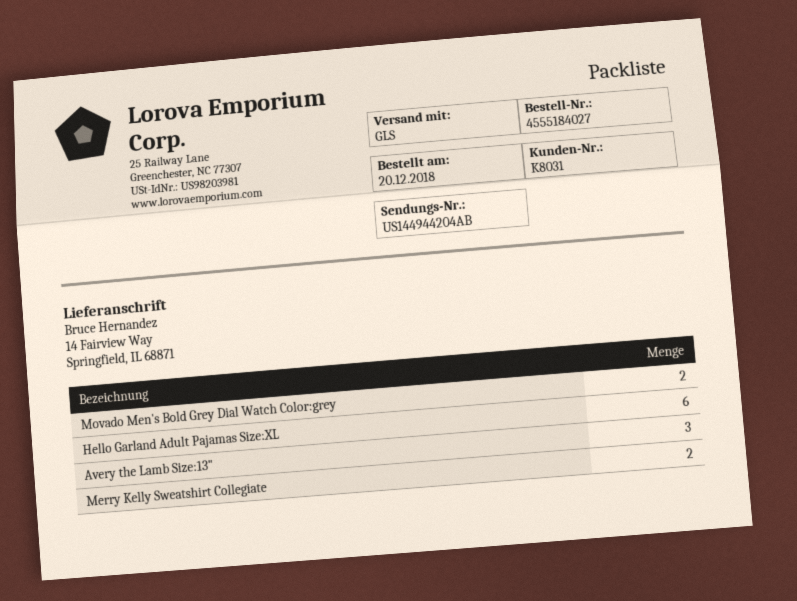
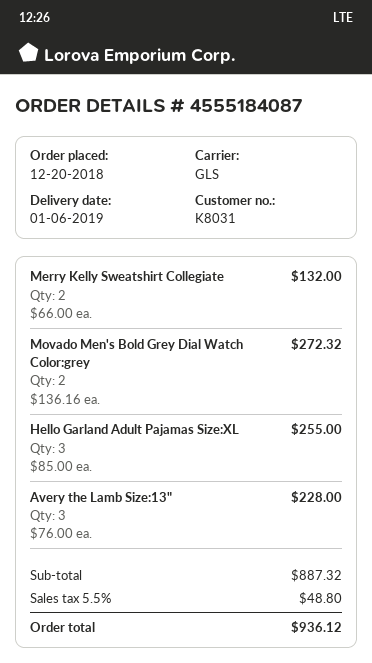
order number: 4555184027 -> 4555184087
Hello Garland Adult Pajamas Size:XL: 6 -> 3

